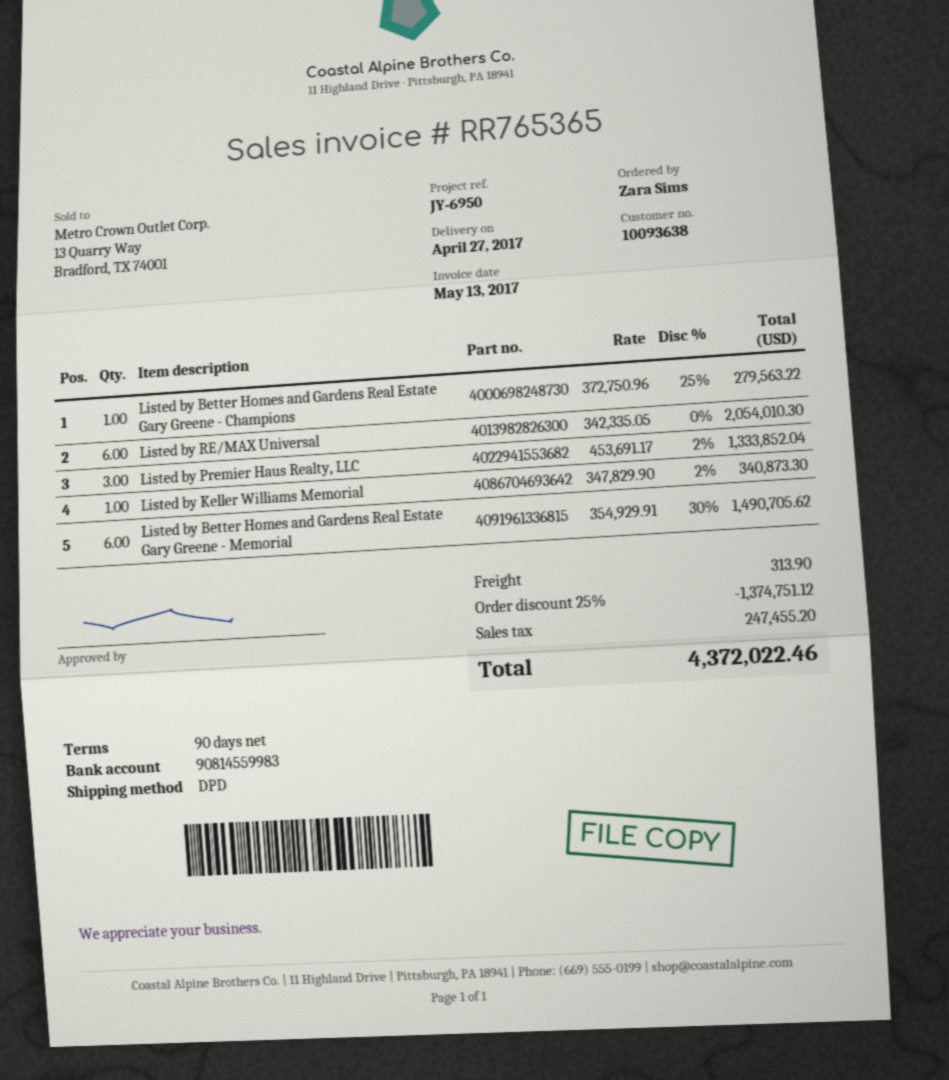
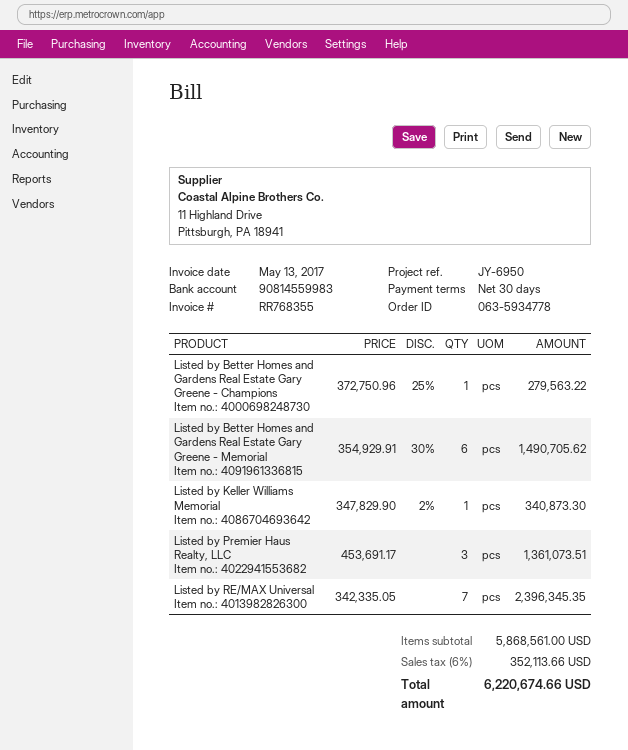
invoice number: RR765365 -> RR768355
payment terms: 90 days -> 30 days
Listed by RE/MAX Universal: 6 x 342335.05 = 2054010.30 -> 7 x 342335.05 = 2396345.35
Listed by Premier Haus Realty, LLC: 3 x 453691.17 - 2% = 1333852.04 -> 3 x 453691.17 = 1361073.51
discount: 25% = 1374751.12 -> none
shipping: 313.90 -> none
tax: 247455.20 -> 352113.66
total: 4372022.46 -> 6220674.66

